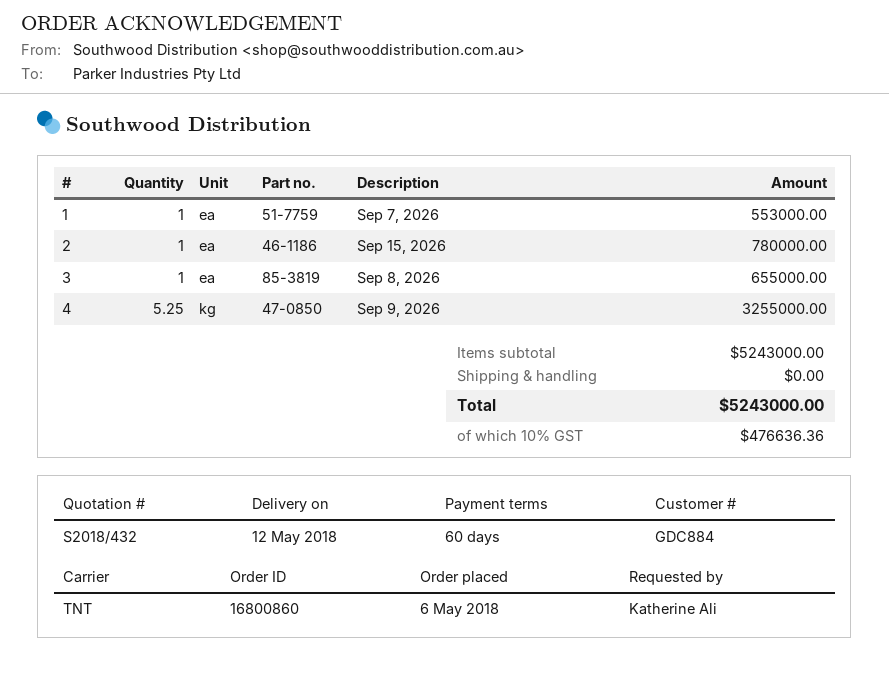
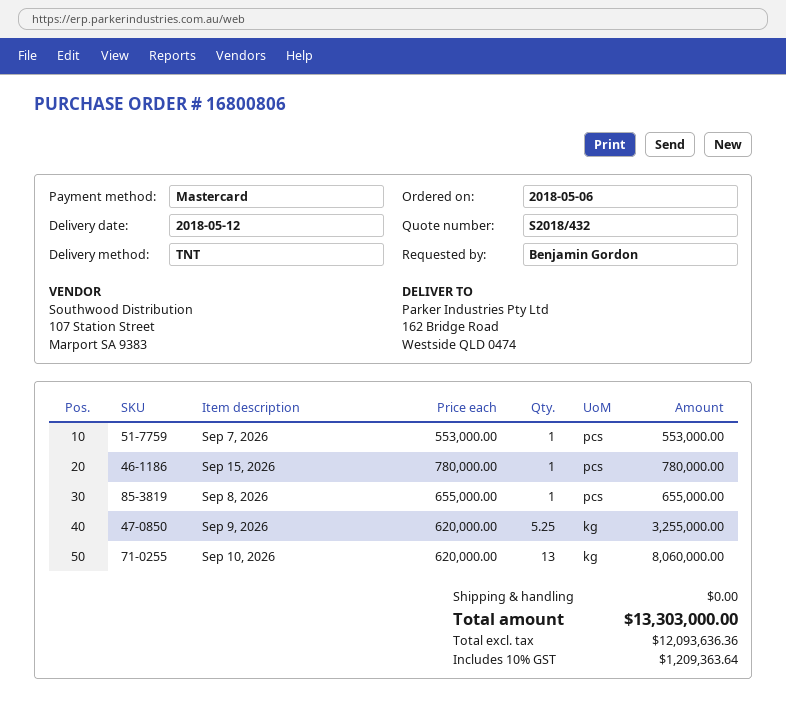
order number: 16800860 -> 16800806
ordered by: Katherine Ali -> Benjamin Gordon
Sep 10, 2026: none -> 13 for 8060000.00
tax: 10% = 476636.36 -> 10% = 1209363.64
total: 5243000.00 -> 13303000.00

